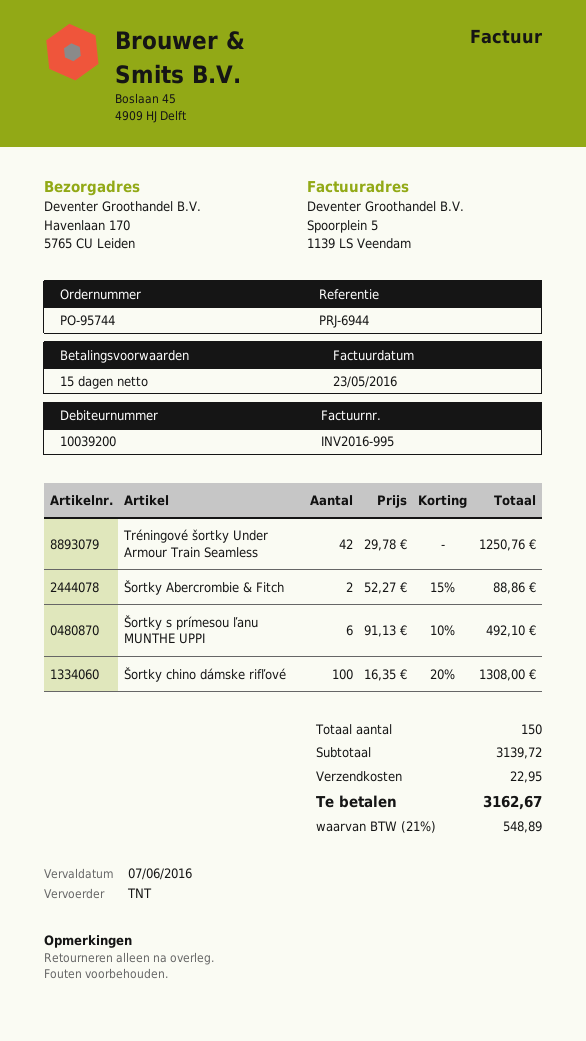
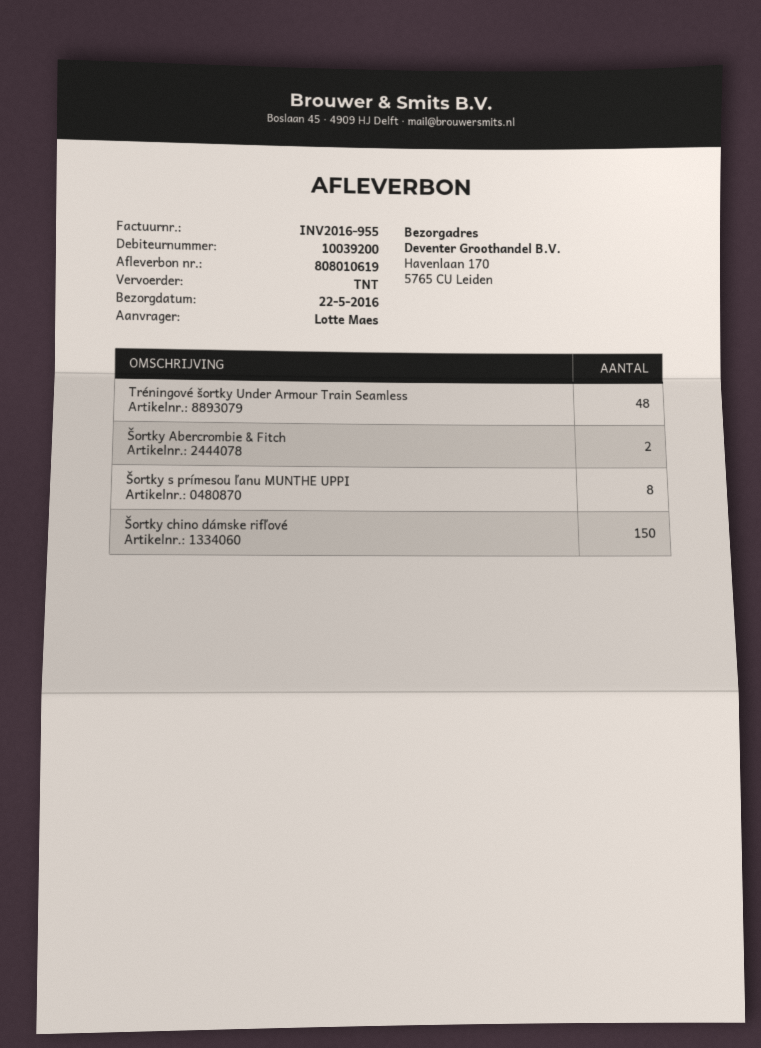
invoice number: INV2016-995 -> INV2016-955
Tréningové šortky Under Armour Train Seamless: 42 -> 48
Šortky s prímesou ľanu MUNTHE UPPI: 6 -> 8
Šortky chino dámske rifľové: 100 -> 150

